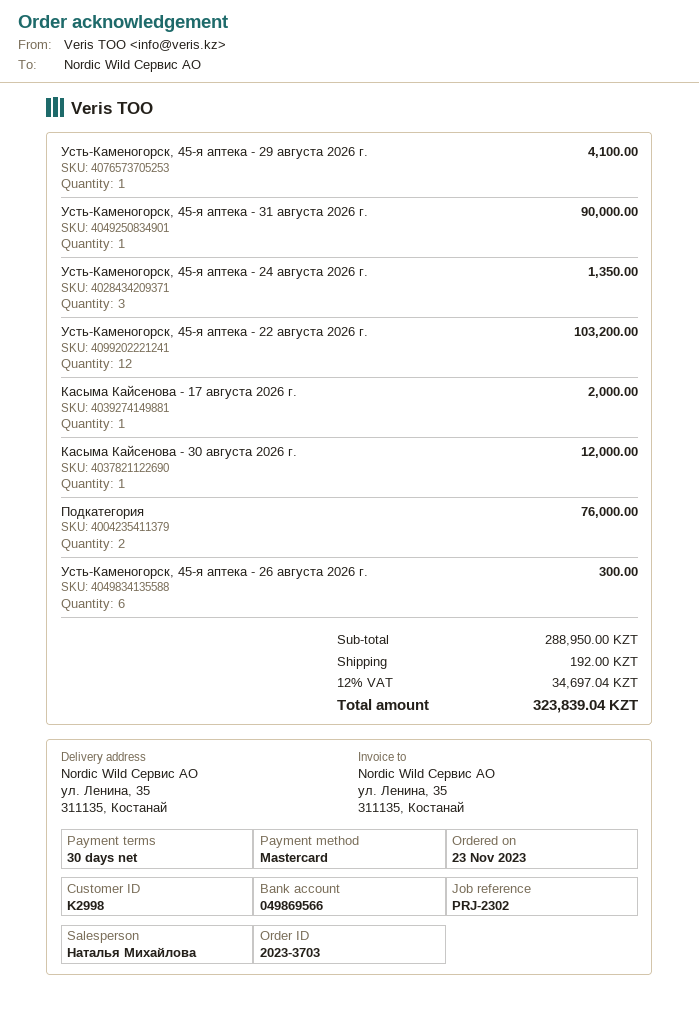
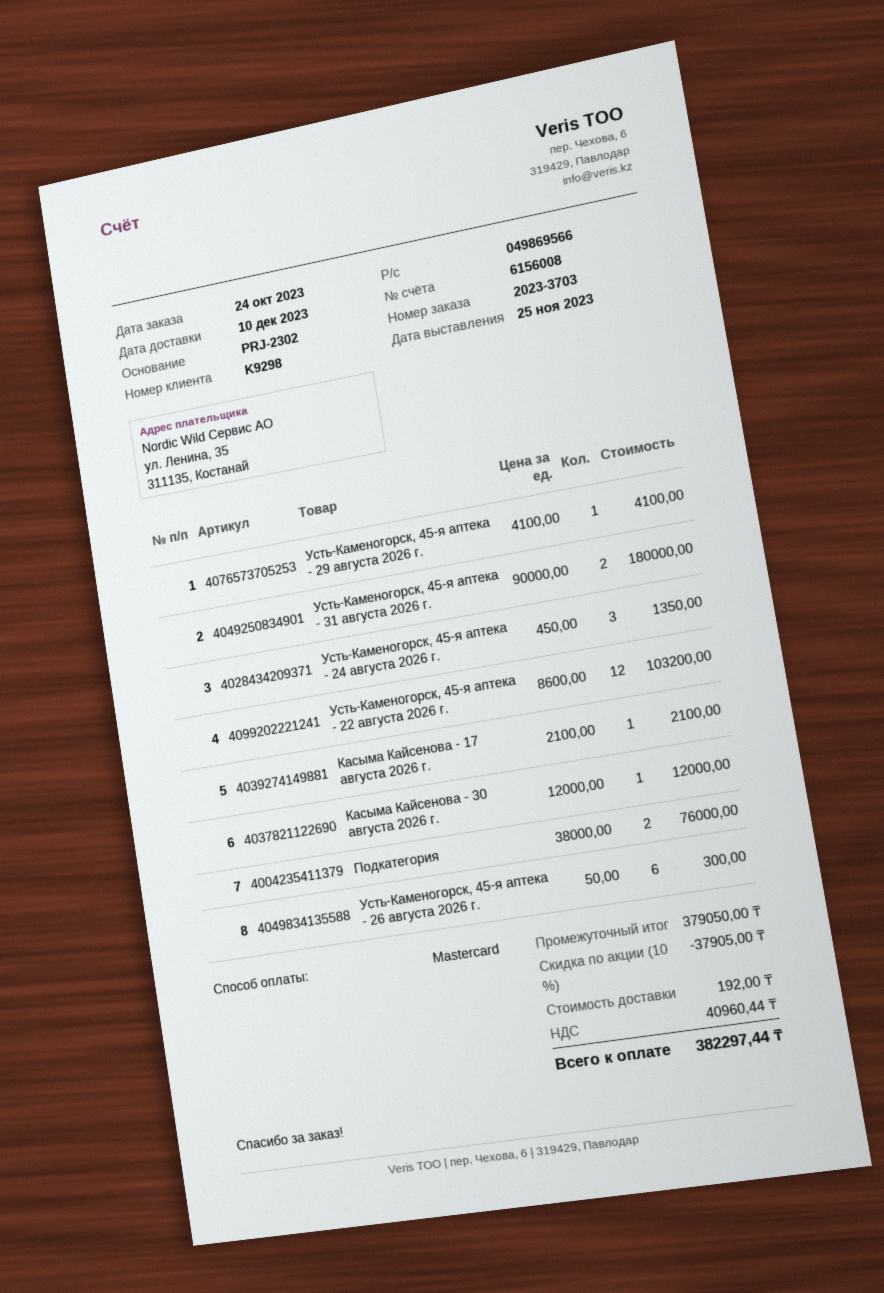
order date: 2023-11-23 -> 2023-10-24
customer number: K2998 -> K9298
Усть-Каменогорск, 45-я аптека - 31 августа 2026 г.: 1 for 90000.00 -> 2 for 180000.00
Касыма Кайсенова - 17 августа 2026 г.: 1 for 2000.00 -> 1 for 2100.00
subtotal: 288950.00 -> 379050.00
discount: none -> 10% = 37905.00
tax: 34697.04 -> 40960.44
total: 323839.04 -> 382297.44

